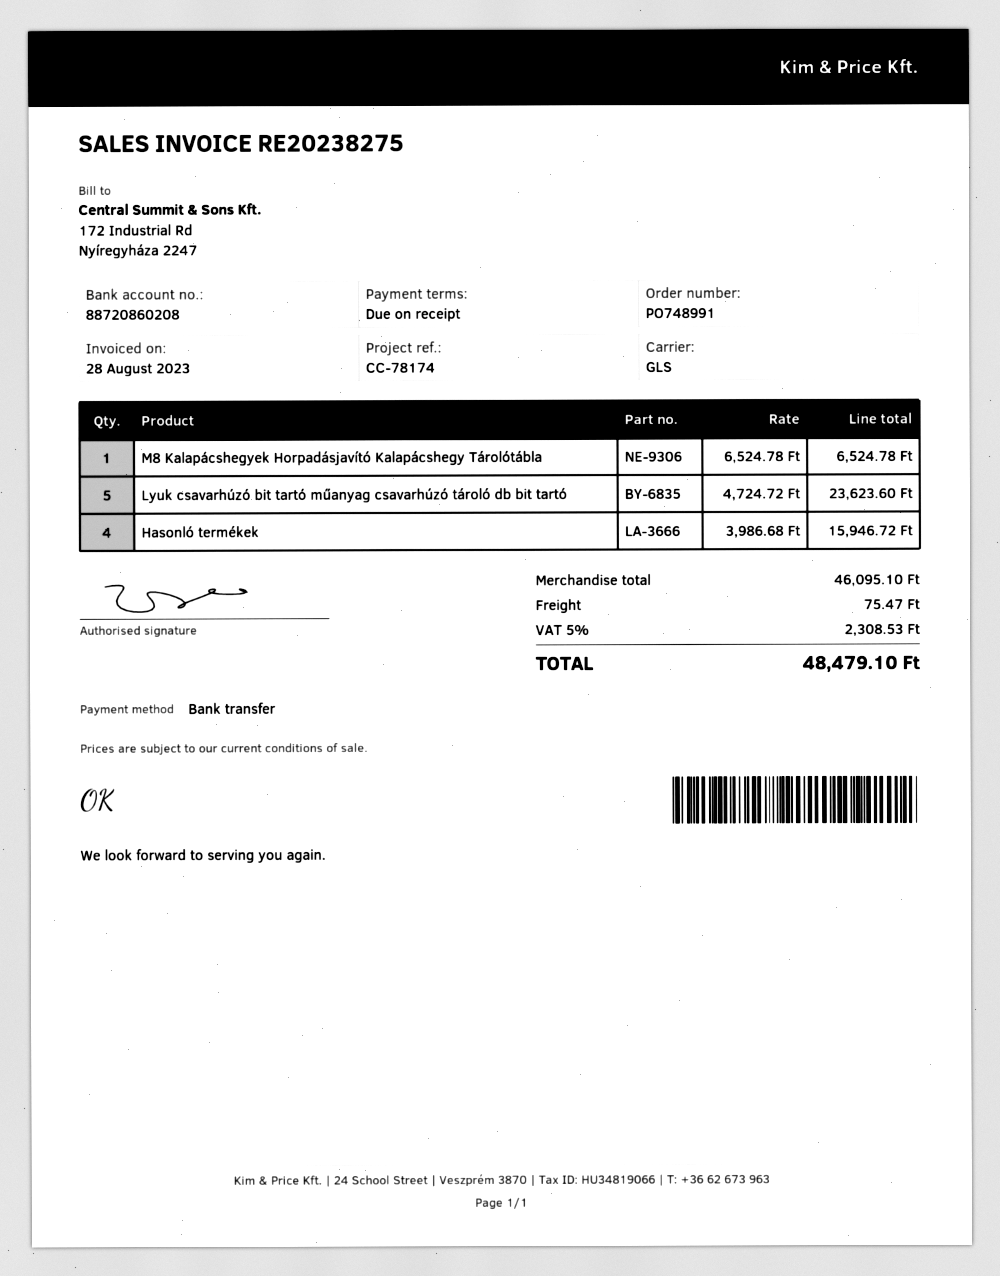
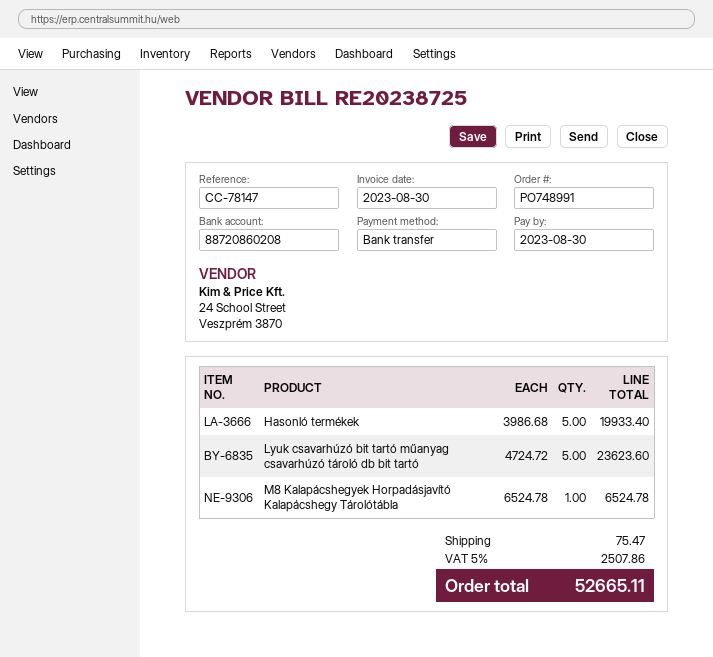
invoice number: RE20238275 -> RE20238725
invoice date: 2023-08-28 -> 2023-08-30
reference: CC-78174 -> CC-78147
Hasonló termékek: 4 x 3986.68 = 15946.72 -> 5 x 3986.68 = 19933.40
tax: 5% = 2308.53 -> 5% = 2507.86
total: 48479.10 -> 52665.11

